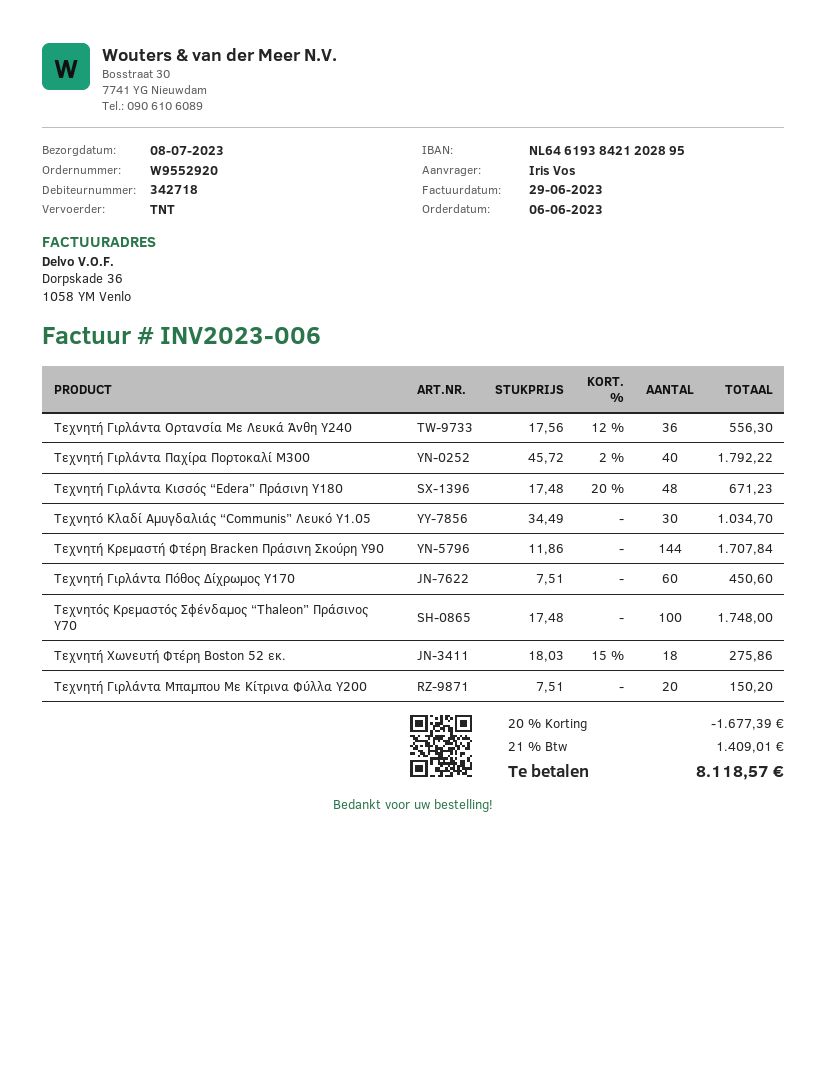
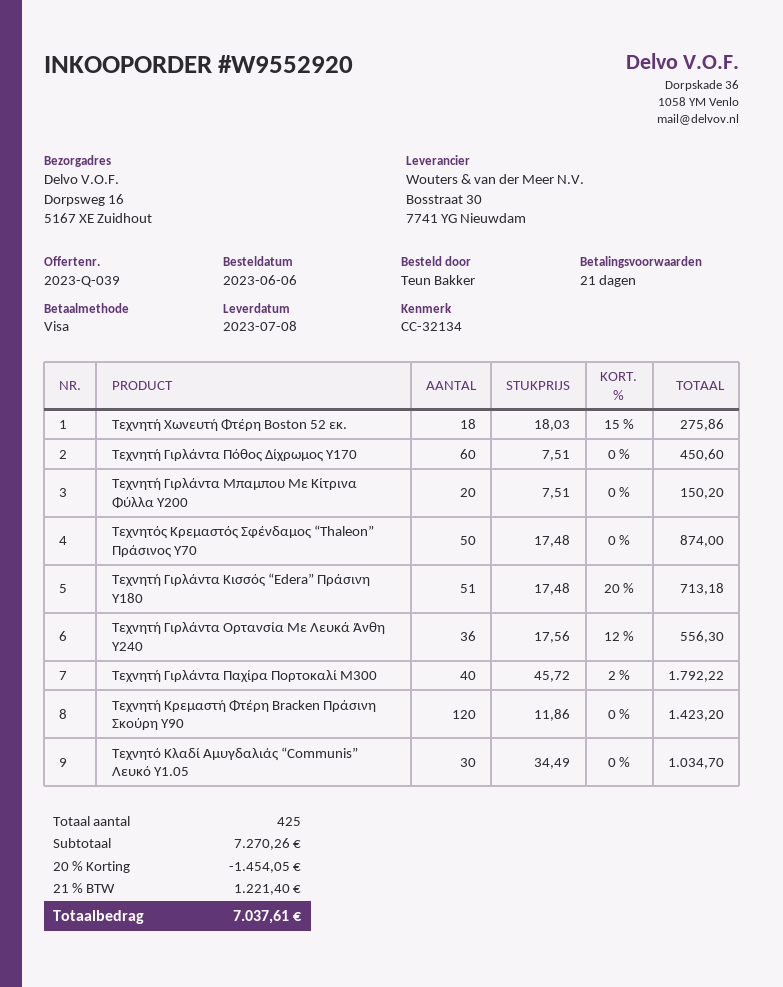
ordered by: Iris Vos -> Teun Bakker
Τεχνητή Γιρλάντα Κισσός “Edera” Πράσινη Υ180: 48 x 17.48 - 20% = 671.23 -> 51 x 17.48 - 20% = 713.18
Τεχνητή Κρεμαστή Φτέρη Bracken Πράσινη Σκούρη Υ90: 144 x 11.86 = 1707.84 -> 120 x 11.86 = 1423.20
Τεχνητός Κρεμαστός Σφένδαμος “Thaleon” Πράσινος Υ70: 100 x 17.48 = 1748.00 -> 50 x 17.48 = 874.00
discount: 20% = 1677.39 -> 20% = 1454.05
tax: 21% = 1409.01 -> 21% = 1221.40
total: 8118.57 -> 7037.61

